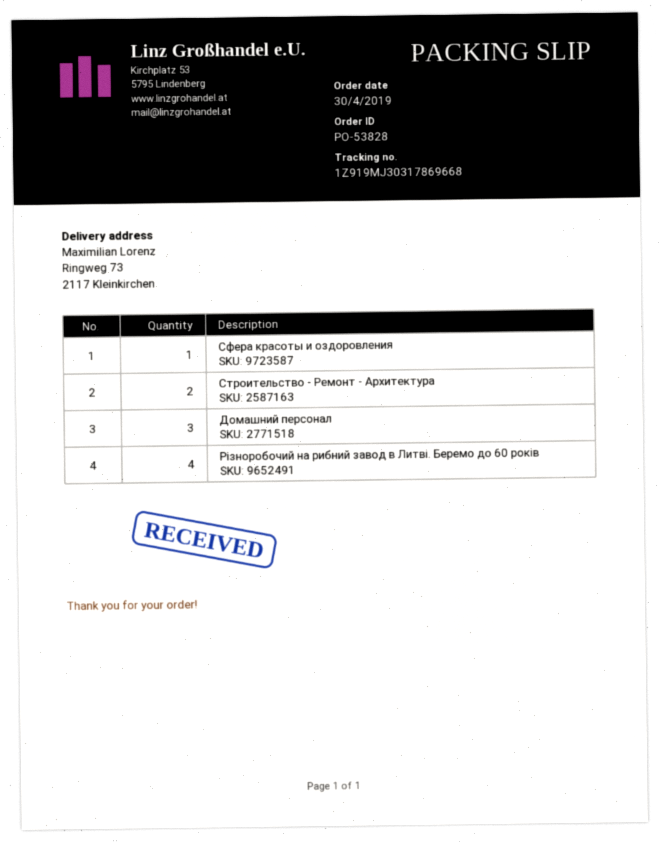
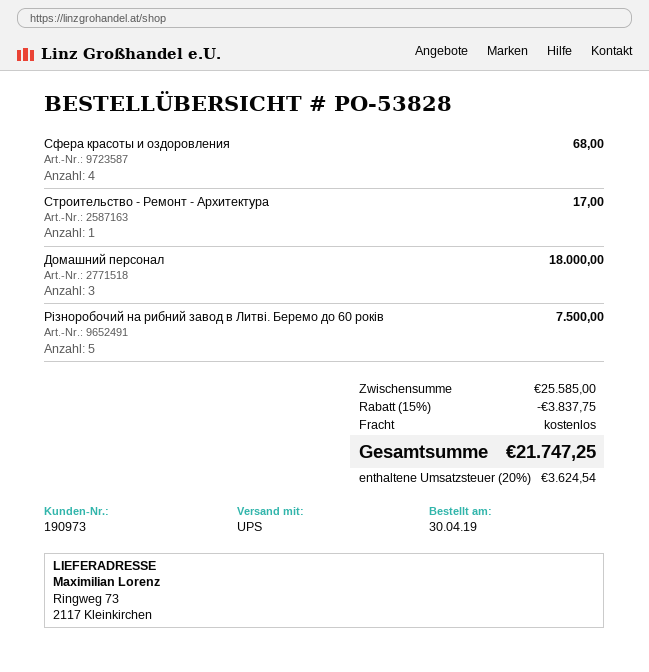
Сфера красоты и оздоровления: 1 -> 4
Строительство - Ремонт - Архитектура: 2 -> 1
Різноробочий на рибний завод в Литві. Беремо до 60 років: 4 -> 5

